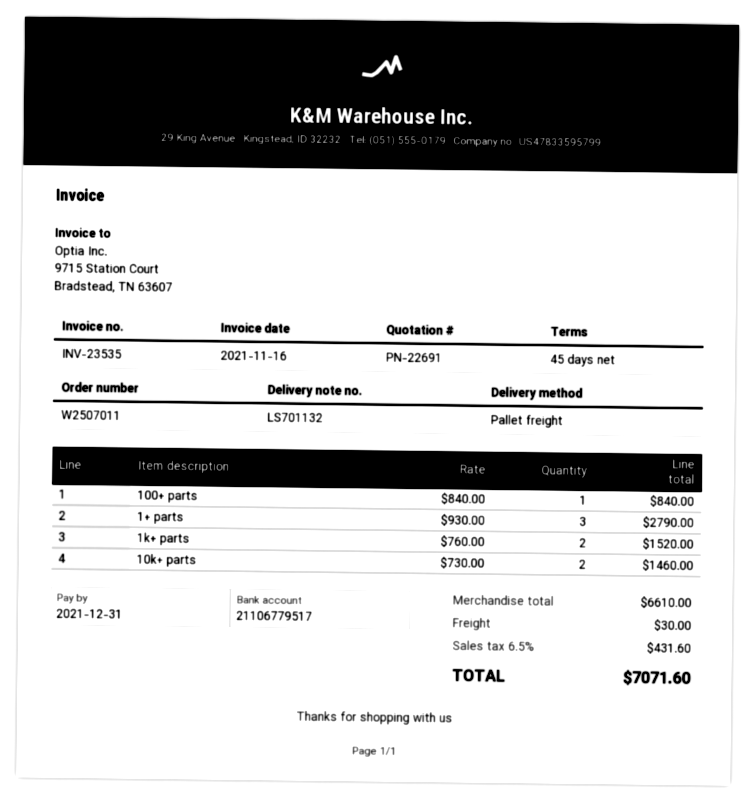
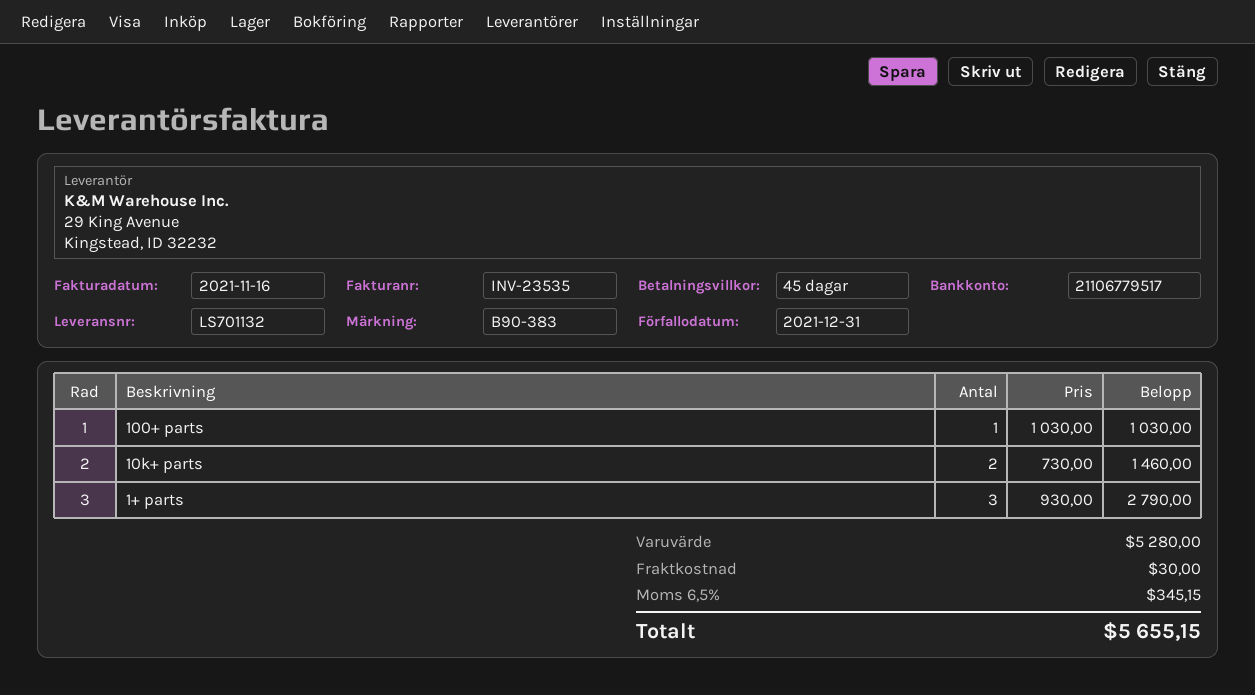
100+ parts: 1 x 840.00 = 840.00 -> 1 x 1030.00 = 1030.00
1k+ parts: 2 x 760.00 = 1520.00 -> none
subtotal: 6610.00 -> 5280.00
tax: 6.5% = 431.60 -> 6.5% = 345.15
total: 7071.60 -> 5655.15

